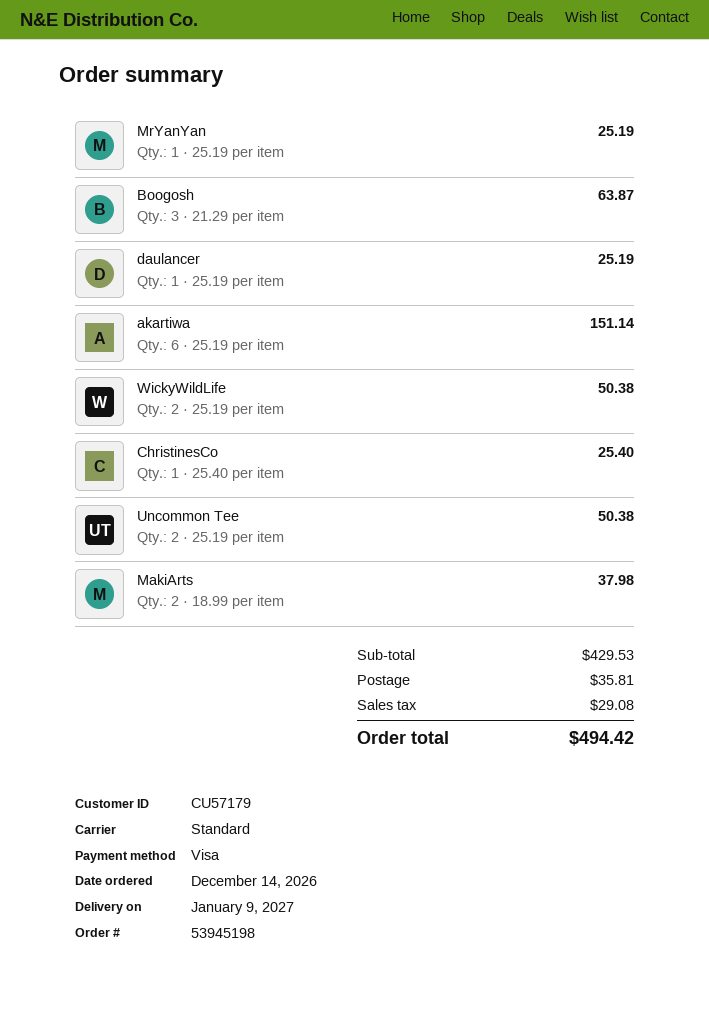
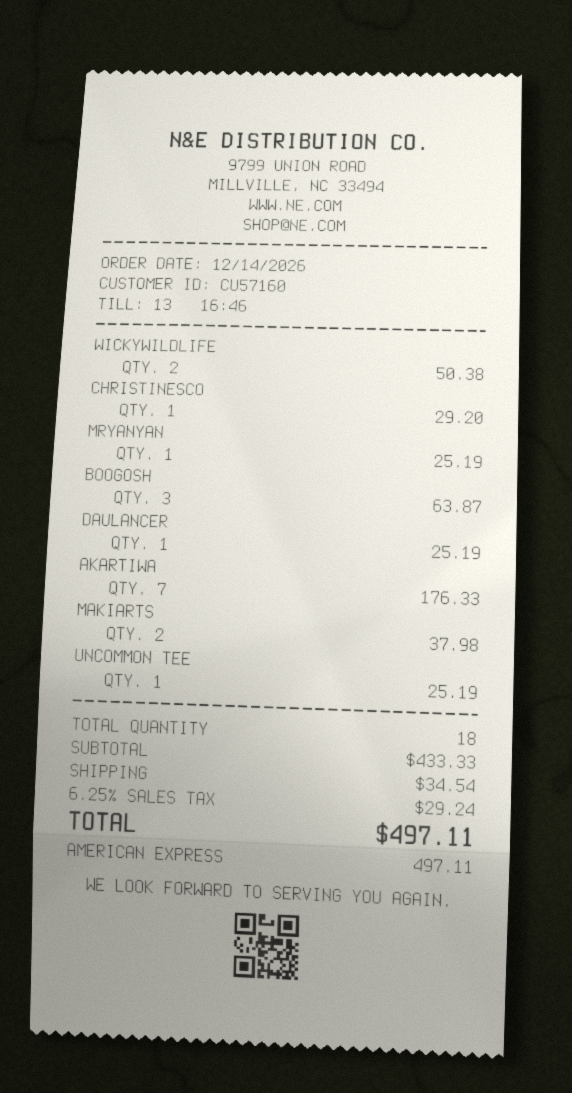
customer number: CU57179 -> CU57160
payment method: Visa -> American Express
akartiwa: 6 for 151.14 -> 7 for 176.33
ChristinesCo: 1 for 25.40 -> 1 for 29.20
Uncommon Tee: 2 for 50.38 -> 1 for 25.19
subtotal: 429.53 -> 433.33
shipping: 35.81 -> 34.54
tax: 29.08 -> 29.24
total: 494.42 -> 497.11

